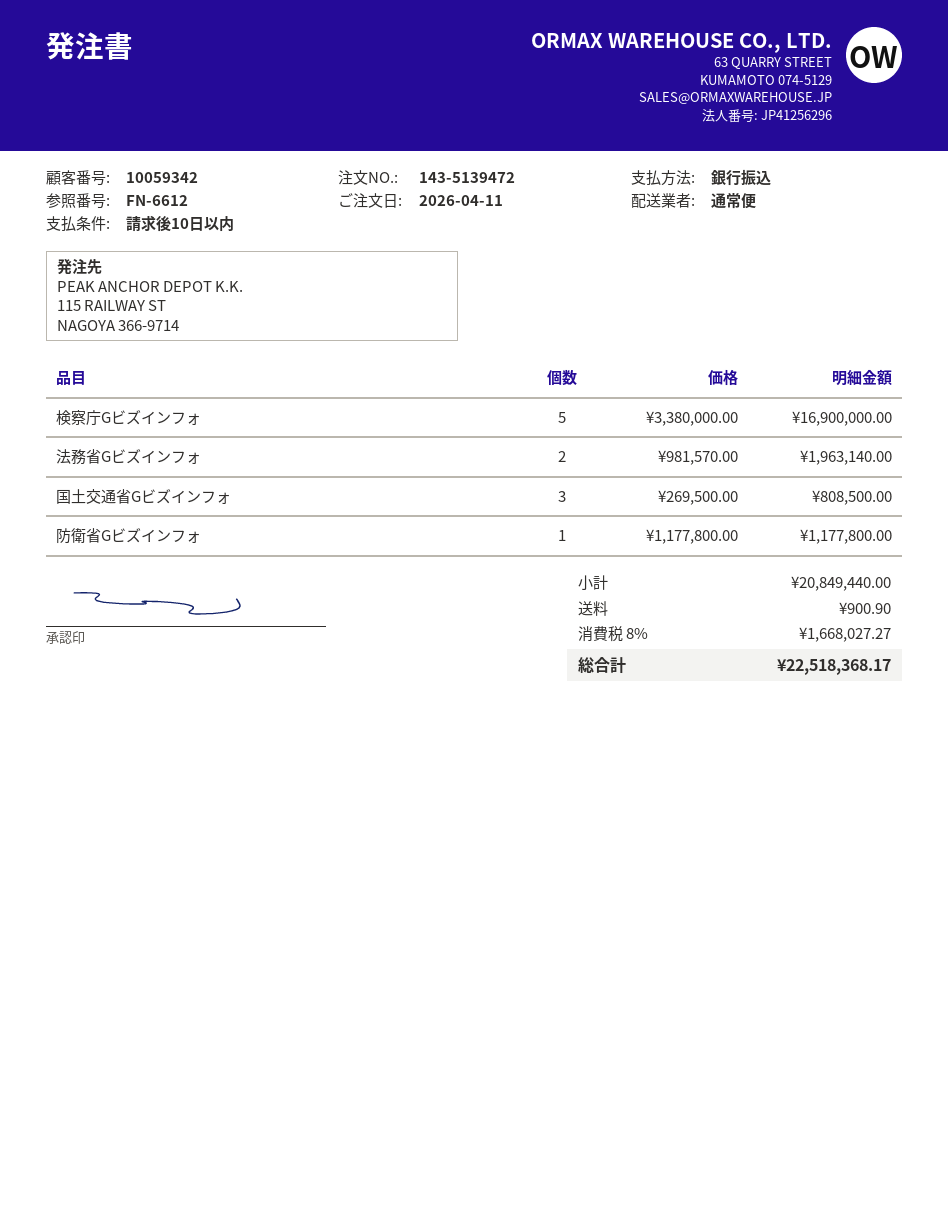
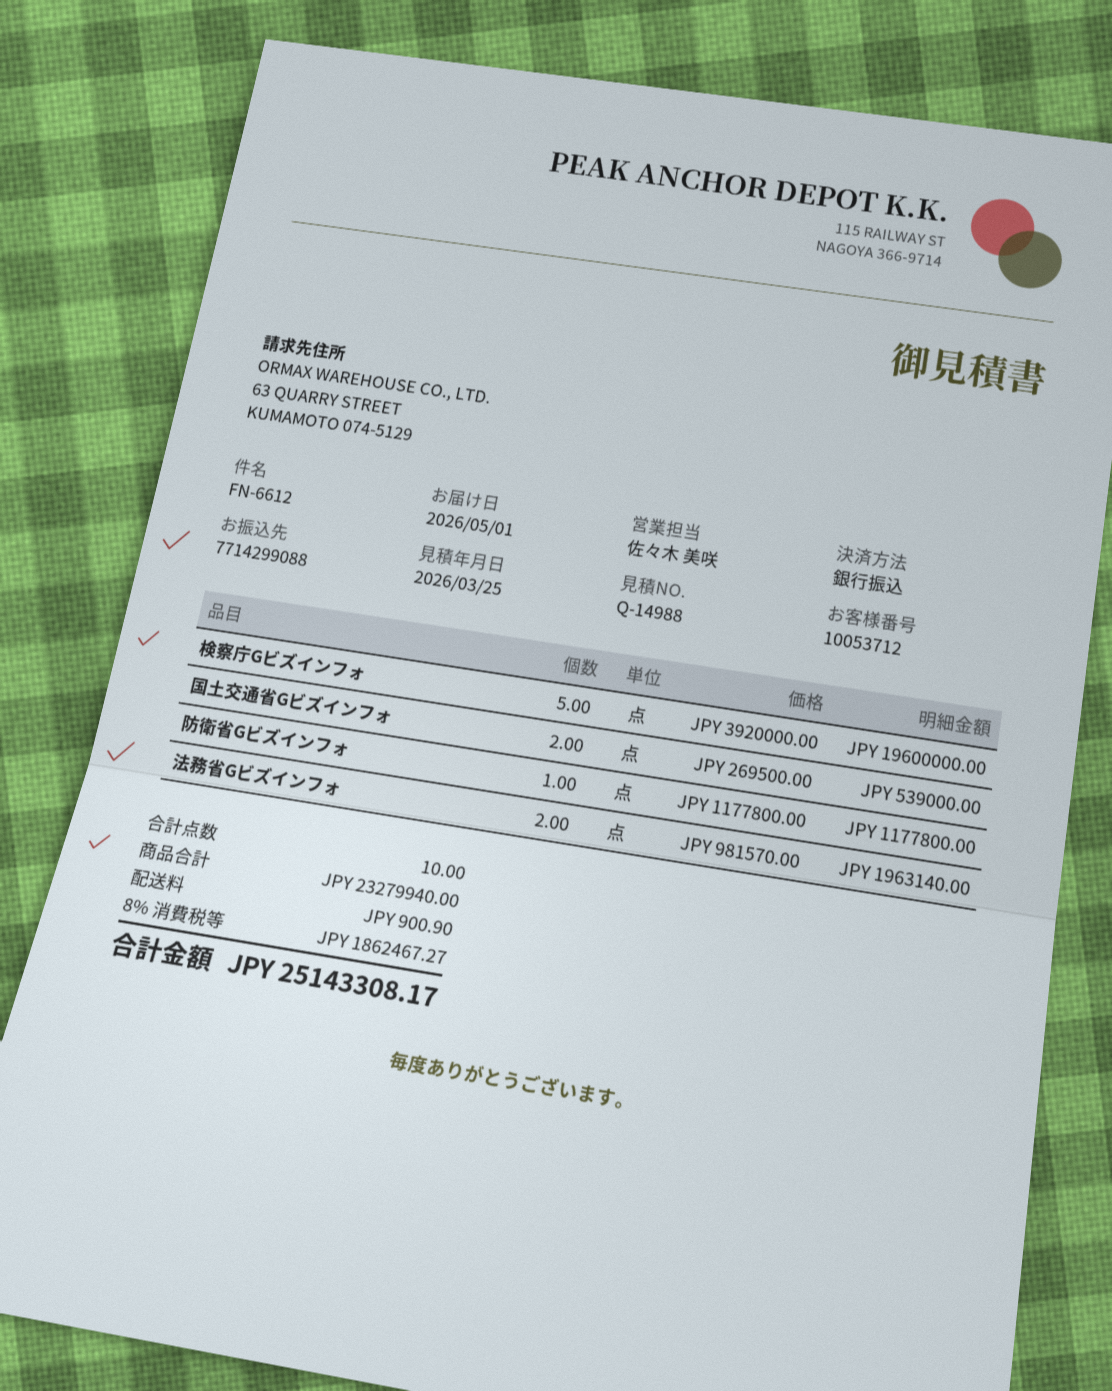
customer number: 10059342 -> 10053712
検察庁Gビズインフォ: 5 x 3380000.00 = 16900000.00 -> 5 x 3920000.00 = 19600000.00
国土交通省Gビズインフォ: 3 x 269500.00 = 808500.00 -> 2 x 269500.00 = 539000.00
subtotal: 20849440.00 -> 23279940.00
tax: 8% = 1668027.27 -> 8% = 1862467.27
total: 22518368.17 -> 25143308.17

